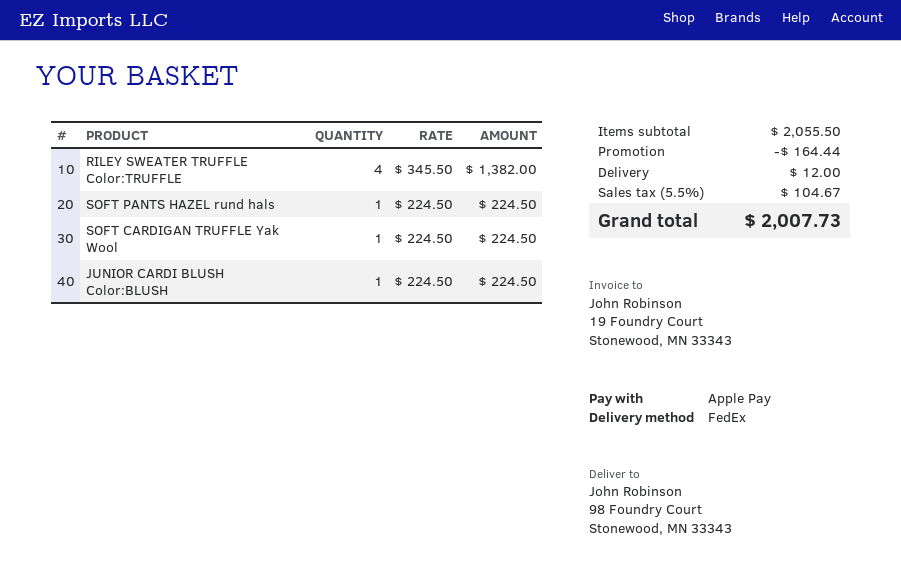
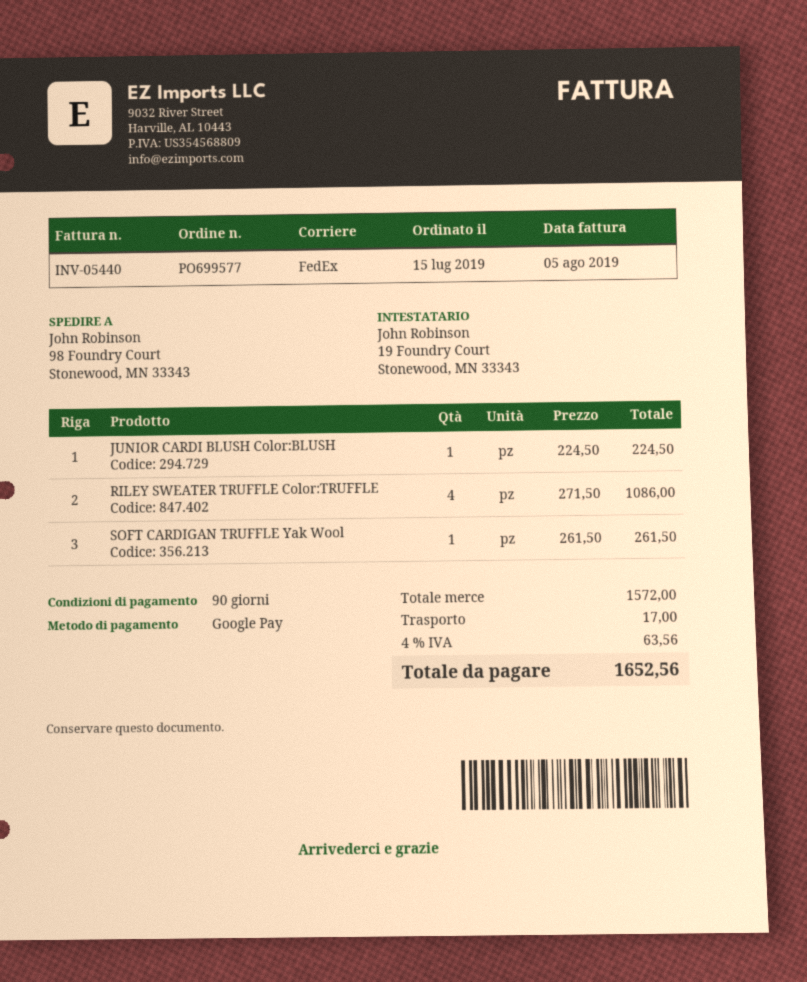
payment method: Apple Pay -> Google Pay
RILEY SWEATER TRUFFLE Color:TRUFFLE: 4 x 345.50 = 1382.00 -> 4 x 271.50 = 1086.00
SOFT PANTS HAZEL rund hals: 1 x 224.50 = 224.50 -> none
SOFT CARDIGAN TRUFFLE Yak Wool: 1 x 224.50 = 224.50 -> 1 x 261.50 = 261.50
subtotal: 2055.50 -> 1572.00
discount: 164.44 -> none
shipping: 12.00 -> 17.00
tax: 5.5% = 104.67 -> 4% = 63.56
total: 2007.73 -> 1652.56

